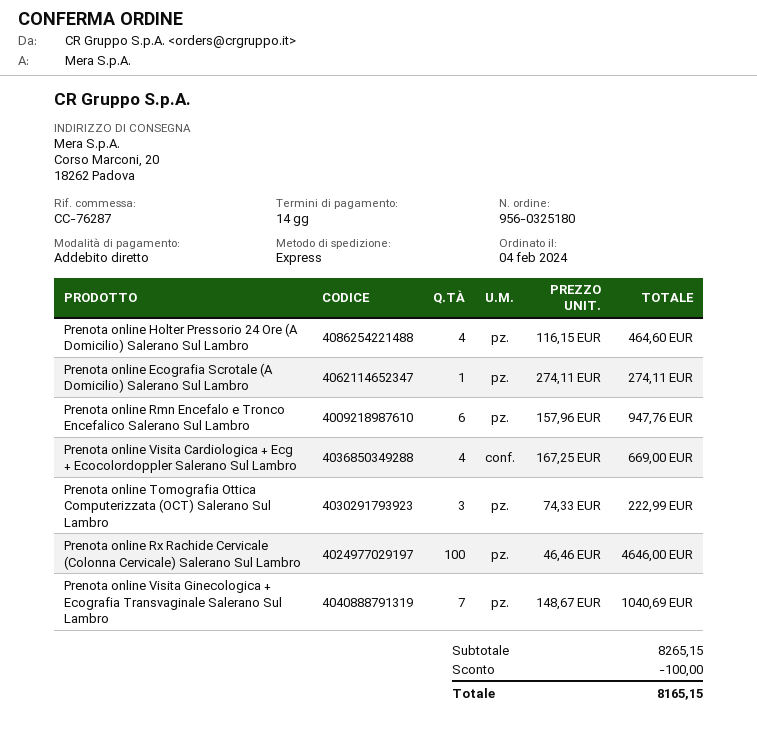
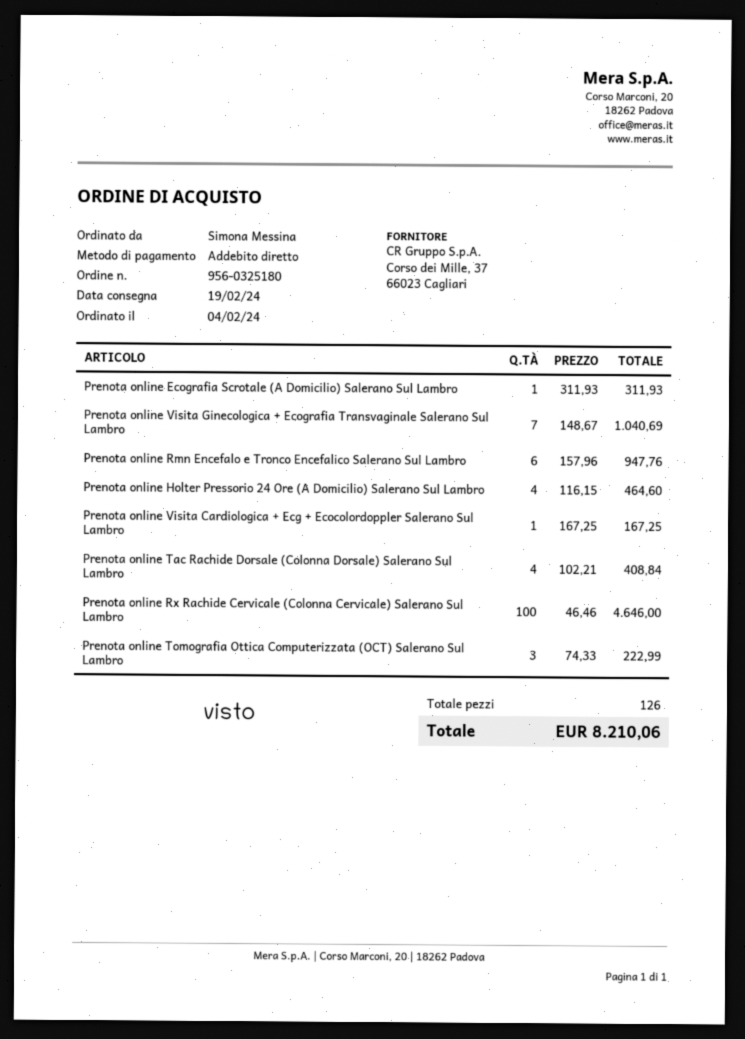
Prenota online Ecografia Scrotale (A Domicilio) Salerano Sul Lambro: 1 x 274.11 = 274.11 -> 1 x 311.93 = 311.93
Prenota online Visita Cardiologica + Ecg + Ecocolordoppler Salerano Sul Lambro: 4 x 167.25 = 669.00 -> 1 x 167.25 = 167.25
Prenota online Tac Rachide Dorsale (Colonna Dorsale) Salerano Sul Lambro: none -> 4 x 102.21 = 408.84
discount: 100.00 -> none
total: 8165.15 -> 8210.06

